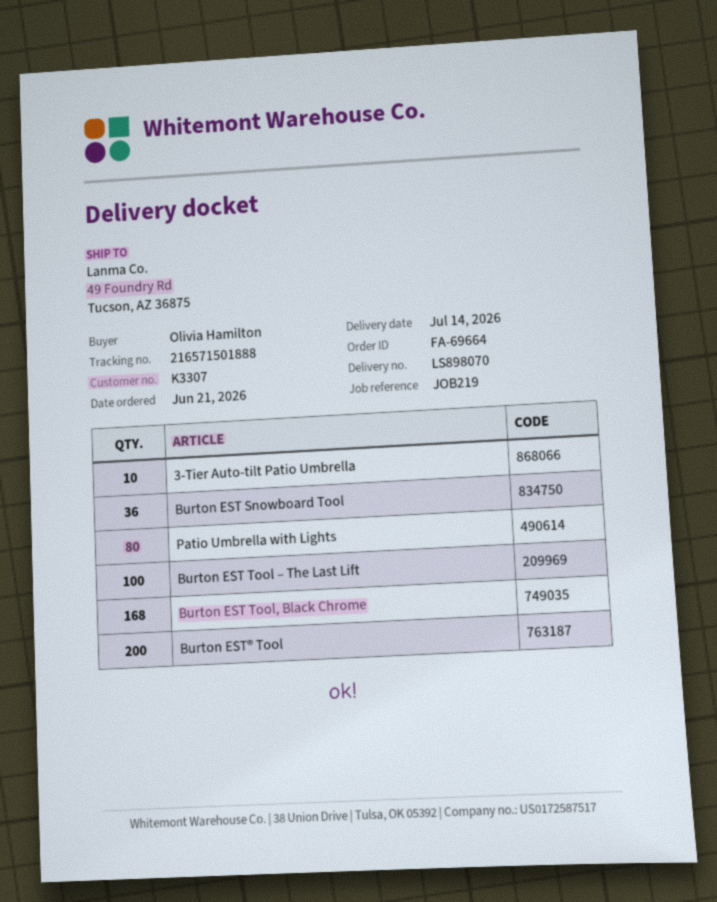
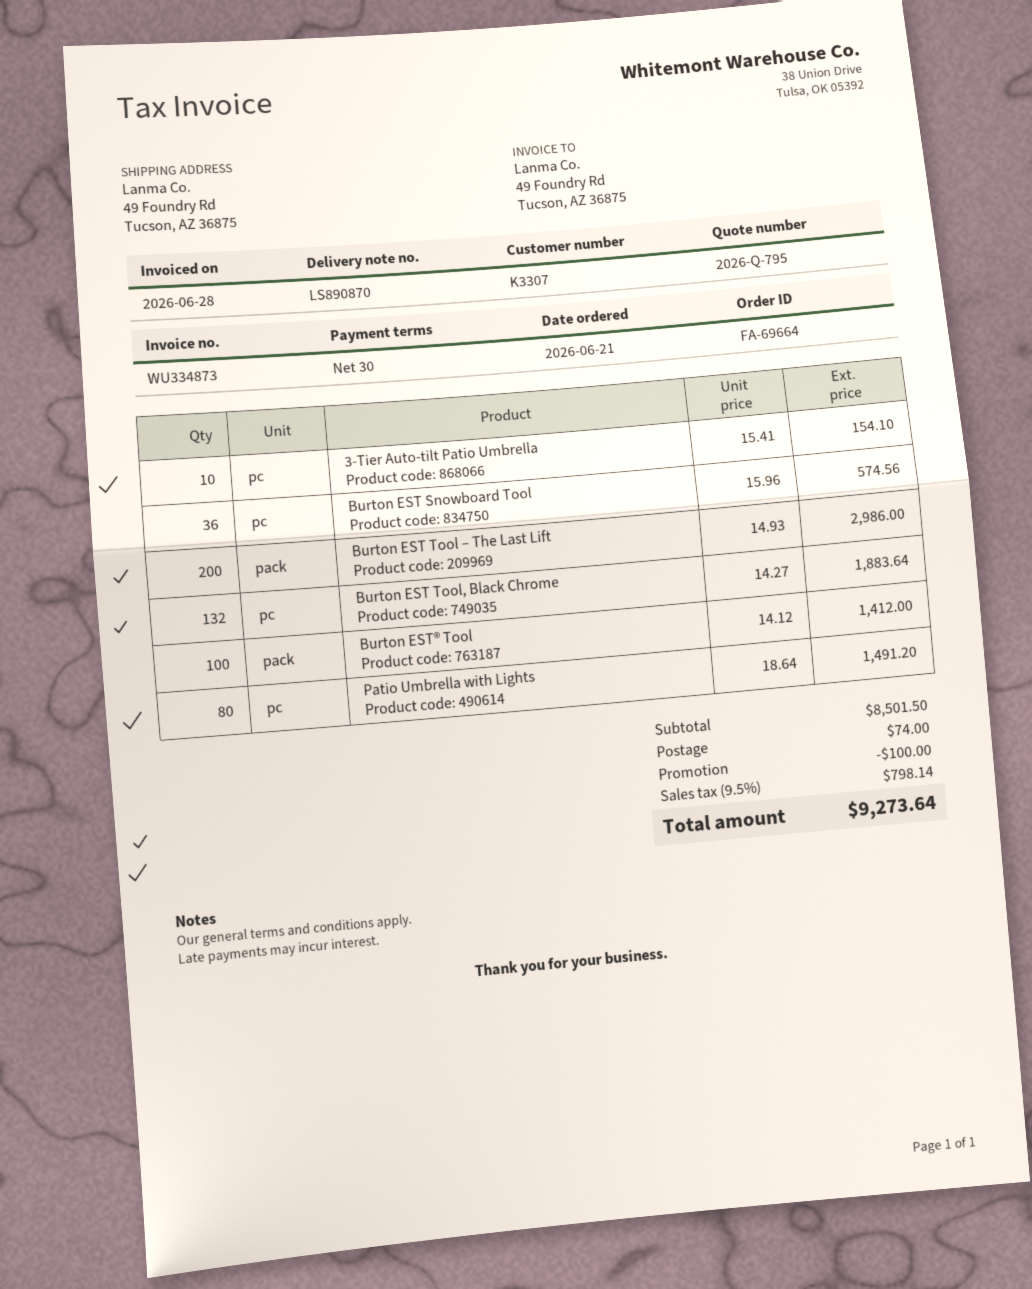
delivery note number: LS898070 -> LS890870
Burton EST Tool – The Last Lift: 100 -> 200
Burton EST Tool, Black Chrome: 168 -> 132
Burton EST® Tool: 200 -> 100

